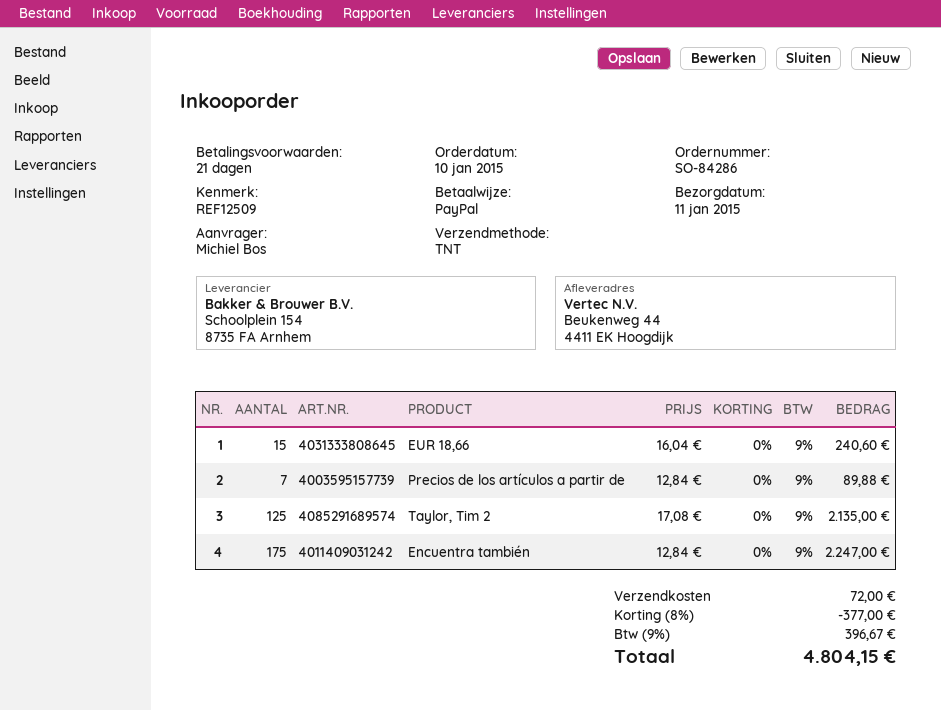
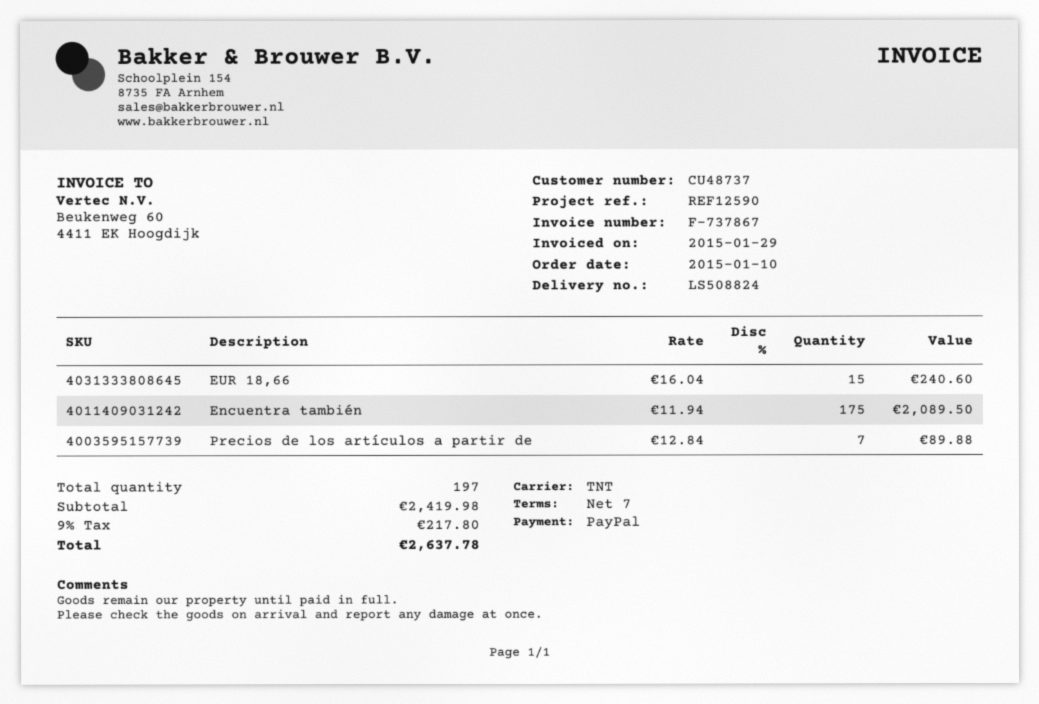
payment terms: 21 days -> 7 days
reference: REF12509 -> REF12590
Taylor, Tim 2: 125 x 17.08 = 2135.00 -> none
Encuentra también: 175 x 12.84 = 2247.00 -> 175 x 11.94 = 2089.50
discount: 8% = 377.00 -> none
shipping: 72.00 -> none
tax: 9% = 396.67 -> 9% = 217.80
total: 4804.15 -> 2637.78

